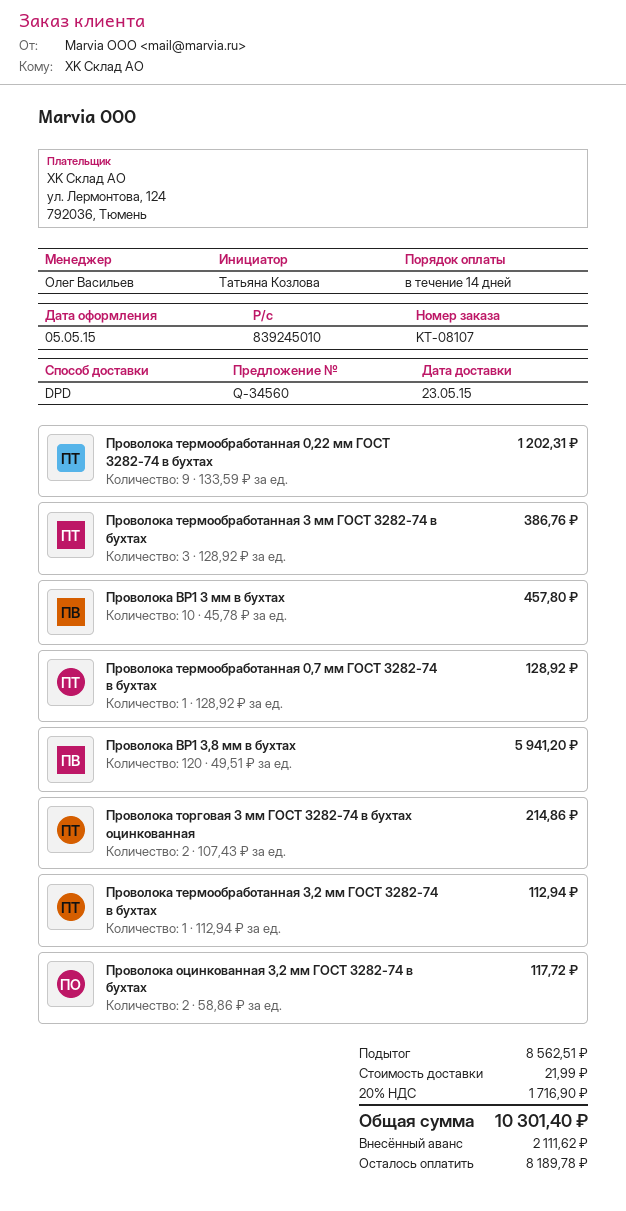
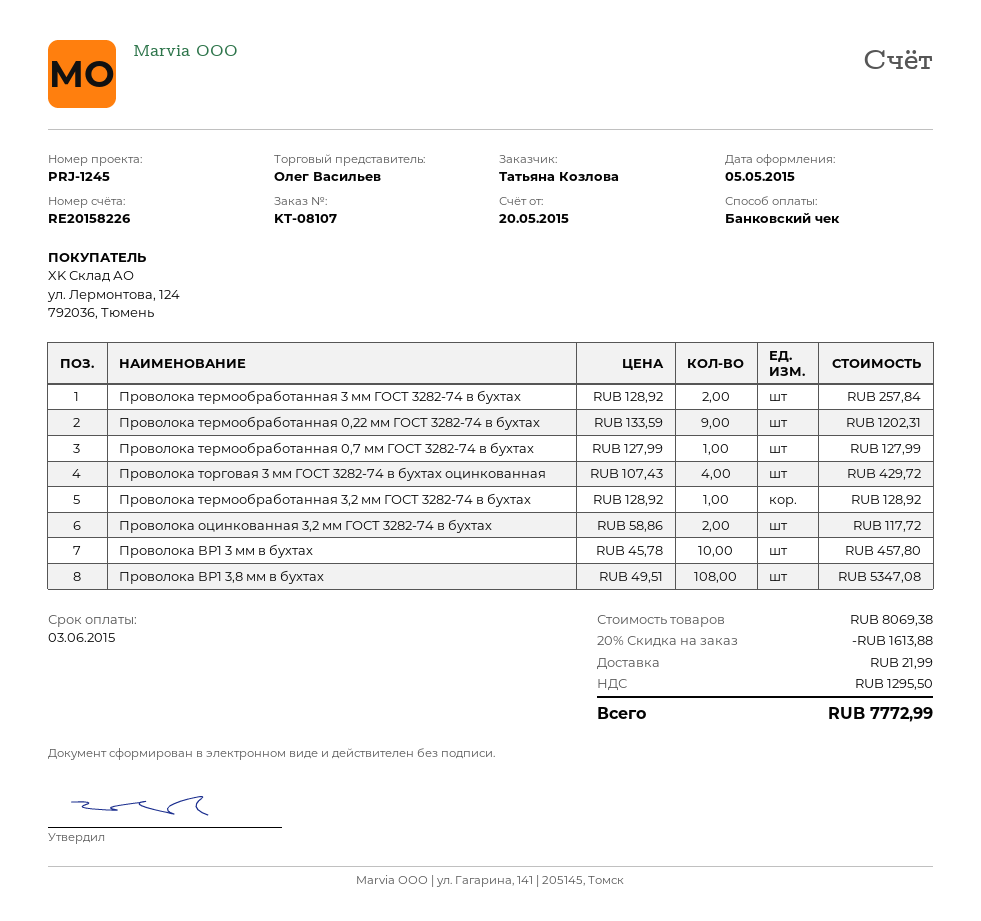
Проволока термообработанная 3 мм ГОСТ 3282-74 в бухтах: 3 x 128.92 = 386.76 -> 2 x 128.92 = 257.84
Проволока термообработанная 0,7 мм ГОСТ 3282-74 в бухтах: 1 x 128.92 = 128.92 -> 1 x 127.99 = 127.99
Проволока ВР1 3,8 мм в бухтах: 120 x 49.51 = 5941.20 -> 108 x 49.51 = 5347.08
Проволока торговая 3 мм ГОСТ 3282-74 в бухтах оцинкованная: 2 x 107.43 = 214.86 -> 4 x 107.43 = 429.72
Проволока термообработанная 3,2 мм ГОСТ 3282-74 в бухтах: 1 x 112.94 = 112.94 -> 1 x 128.92 = 128.92
subtotal: 8562.51 -> 8069.38
discount: none -> 20% = 1613.88
tax: 1716.90 -> 1295.50
total: 10301.40 -> 7772.99

